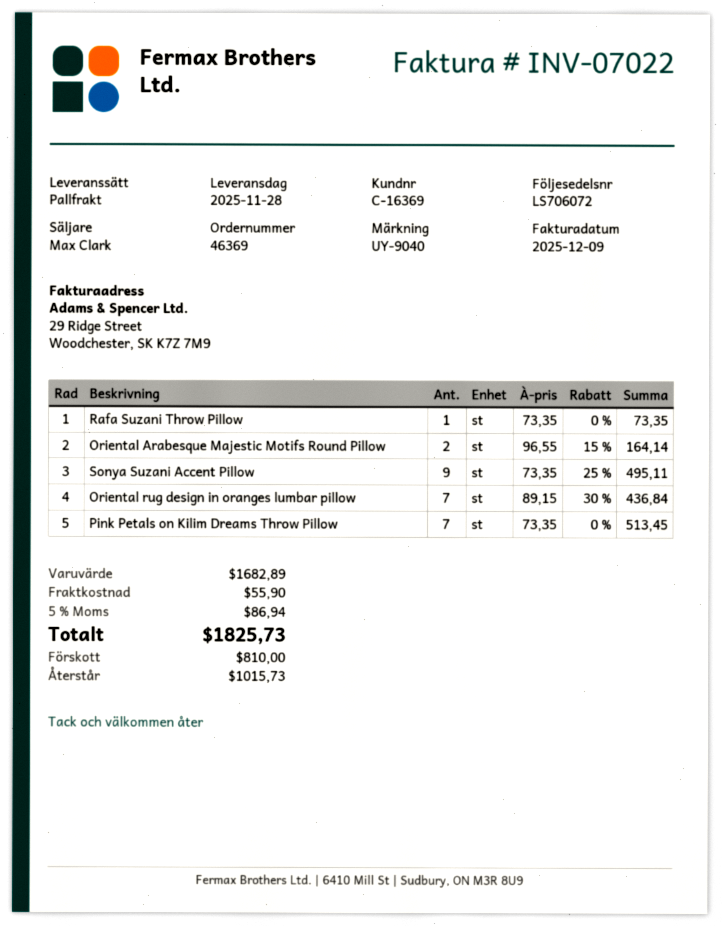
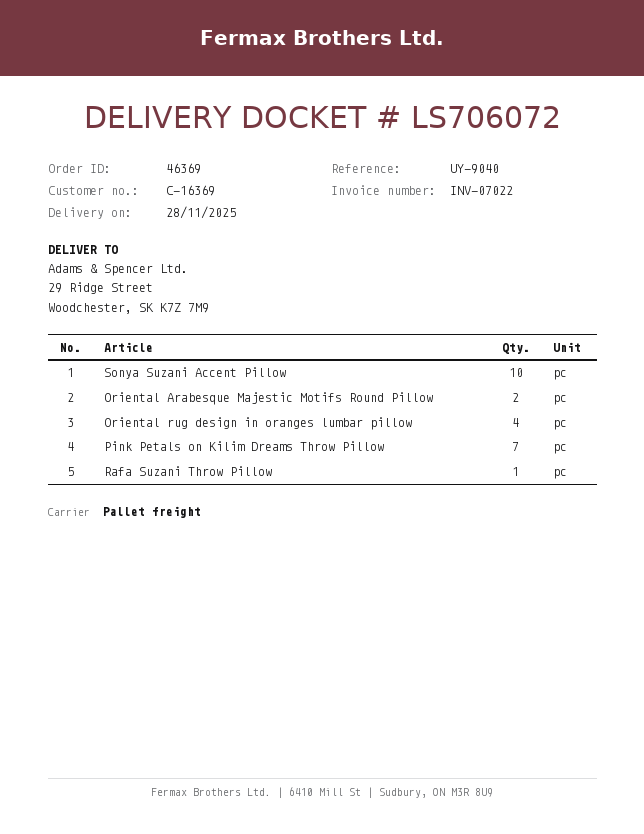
Sonya Suzani Accent Pillow: 9 -> 10
Oriental rug design in oranges lumbar pillow: 7 -> 4

